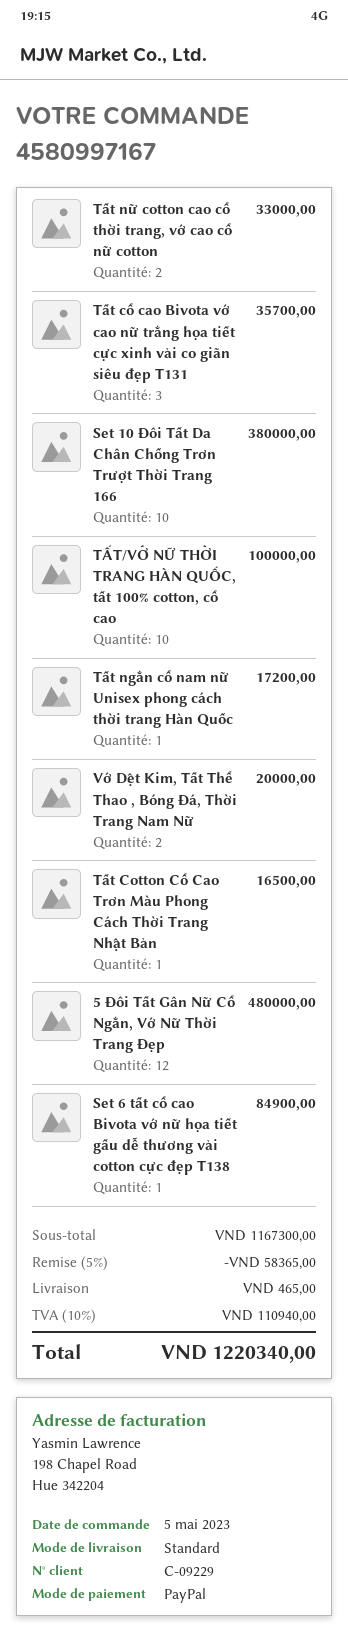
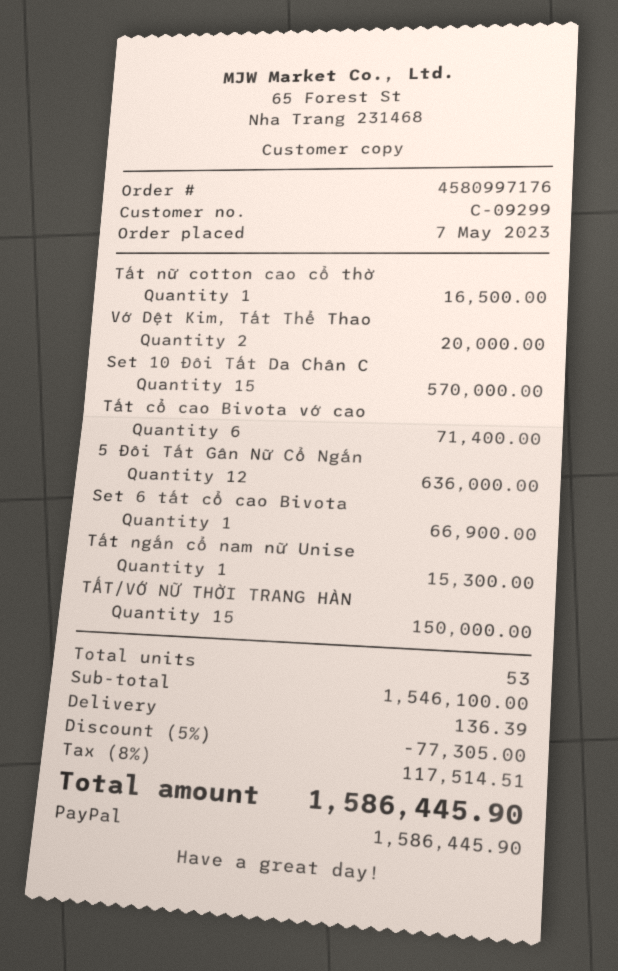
order number: 4580997167 -> 4580997176
order date: 2023-05-05 -> 2023-05-07
customer number: C-09229 -> C-09299
Tất nữ cotton cao cổ thời trang, vớ cao cổ nữ cotton: 2 for 33000.00 -> 1 for 16500.00
Tất cổ cao Bivota vớ cao nữ trắng họa tiết cực xinh vải co giãn siêu đẹp T131: 3 for 35700.00 -> 6 for 71400.00
Set 10 Đôi Tất Da Chân Chống Trơn Trượt Thời Trang 166: 10 for 380000.00 -> 15 for 570000.00
TẤT/VỚ NỮ THỜI TRANG HÀN QUỐC, tất 100% cotton, cổ cao: 10 for 100000.00 -> 15 for 150000.00
Tất ngắn cổ nam nữ Unisex phong cách thời trang Hàn Quốc: 1 for 17200.00 -> 1 for 15300.00
Tất Cotton Cổ Cao Trơn Màu Phong Cách Thời Trang Nhật Bản: 1 for 16500.00 -> none
5 Đôi Tất Gân Nữ Cổ Ngắn, Vớ Nữ Thời Trang Đẹp: 12 for 480000.00 -> 12 for 636000.00
Set 6 tất cổ cao Bivota vớ nữ họa tiết gấu dễ thương vải cotton cực đẹp T138: 1 for 84900.00 -> 1 for 66900.00
subtotal: 1167300.00 -> 1546100.00
discount: 5% = 58365.00 -> 5% = 77305.00
shipping: 465.00 -> 136.39
tax: 10% = 110940.00 -> 8% = 117514.51
total: 1220340.00 -> 1586445.90

